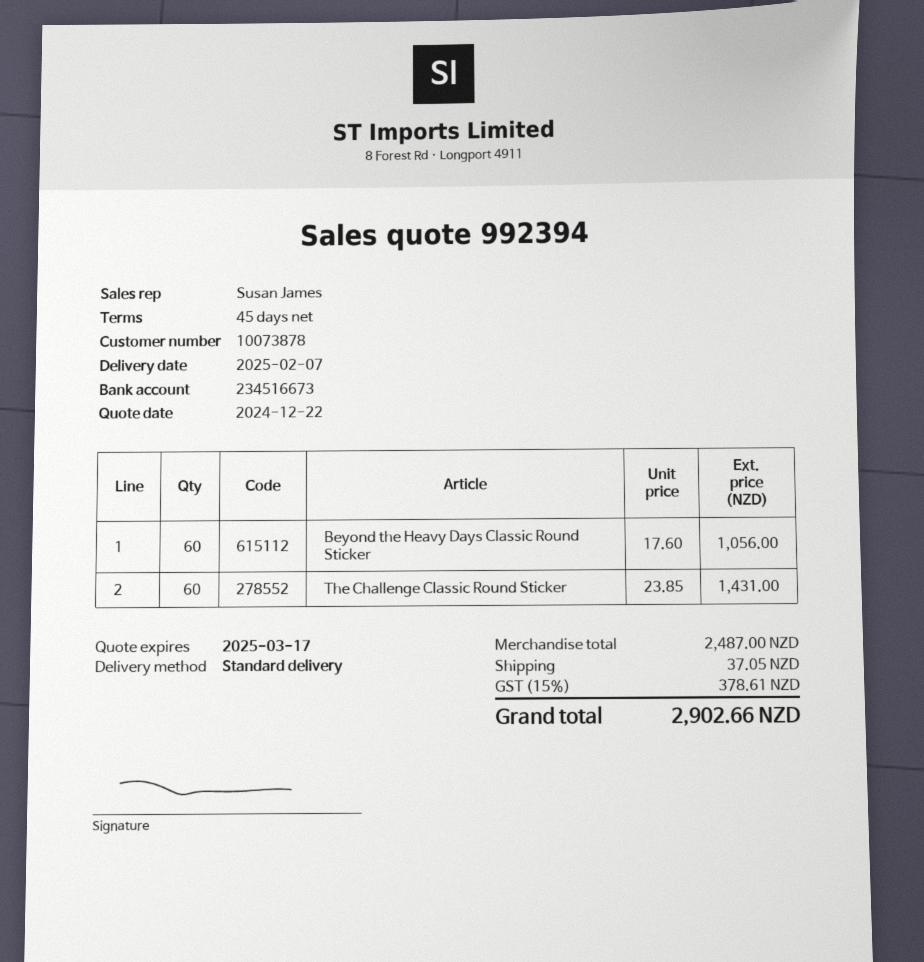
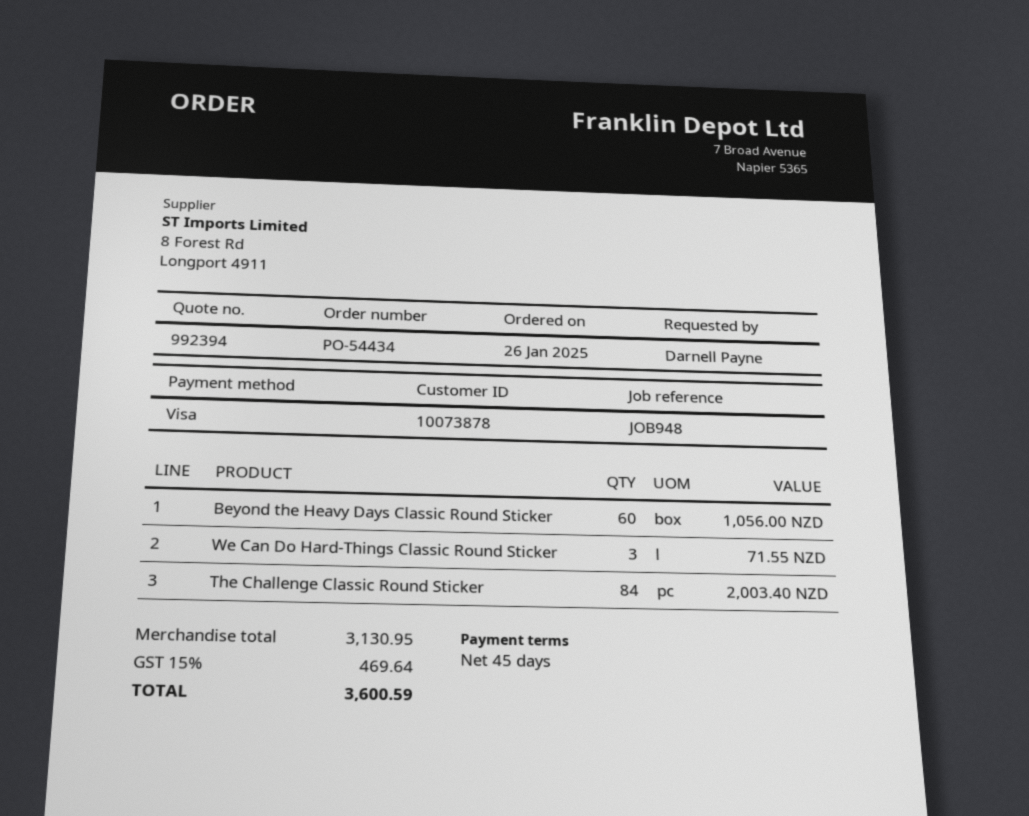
The Challenge Classic Round Sticker: 60 for 1431.00 -> 84 for 2003.40
We Can Do Hard-Things Classic Round Sticker: none -> 3 for 71.55
subtotal: 2487.00 -> 3130.95
shipping: 37.05 -> none
tax: 15% = 378.61 -> 15% = 469.64
total: 2902.66 -> 3600.59

